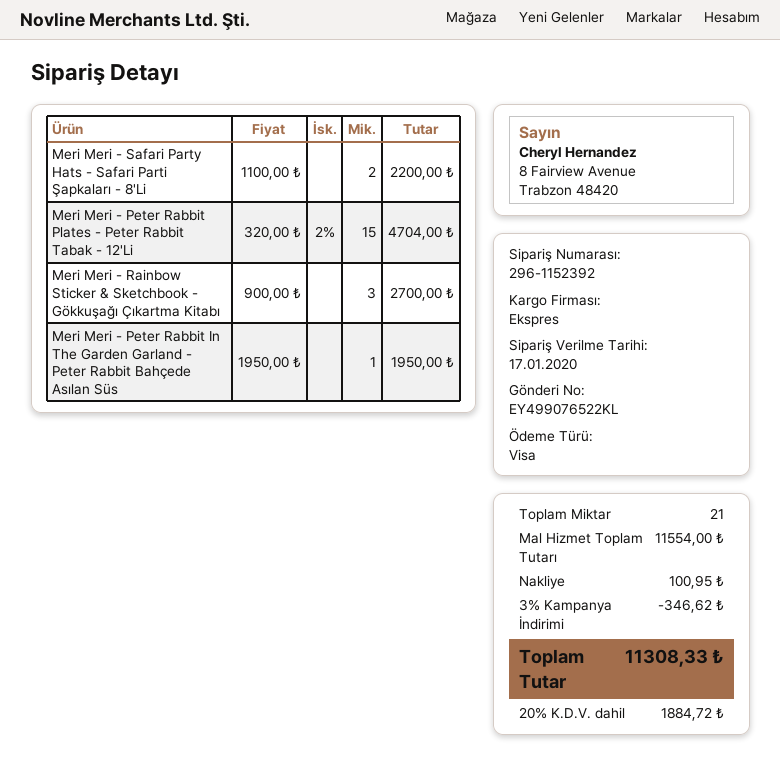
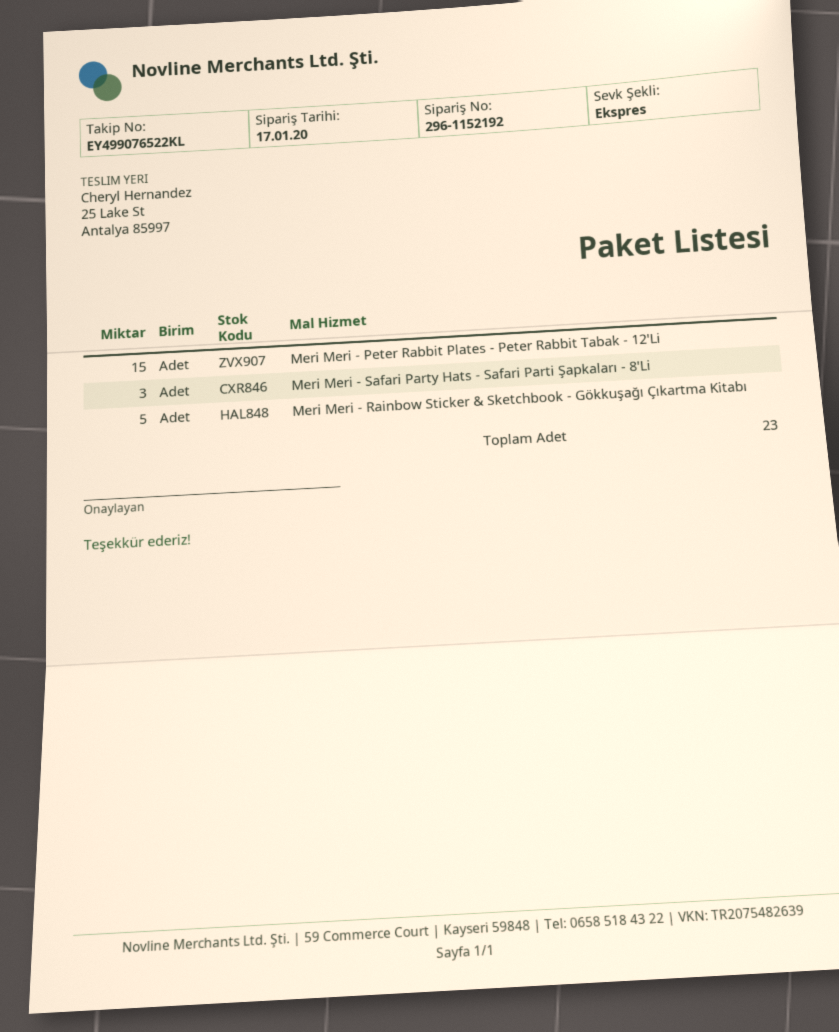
order number: 296-1152392 -> 296-1152192
Meri Meri - Safari Party Hats - Safari Parti Şapkaları - 8'Li: 2 -> 3
Meri Meri - Rainbow Sticker & Sketchbook - Gökkuşağı Çıkartma Kitabı: 3 -> 5
Meri Meri - Peter Rabbit In The Garden Garland - Peter Rabbit Bahçede Asılan Süs: 1 -> none
total quantity: 21 -> 23

